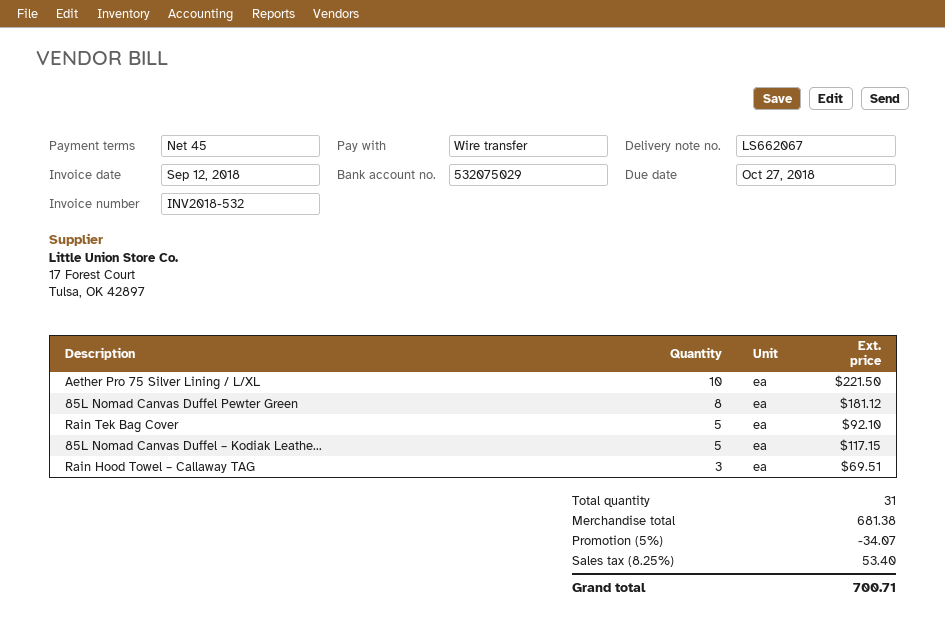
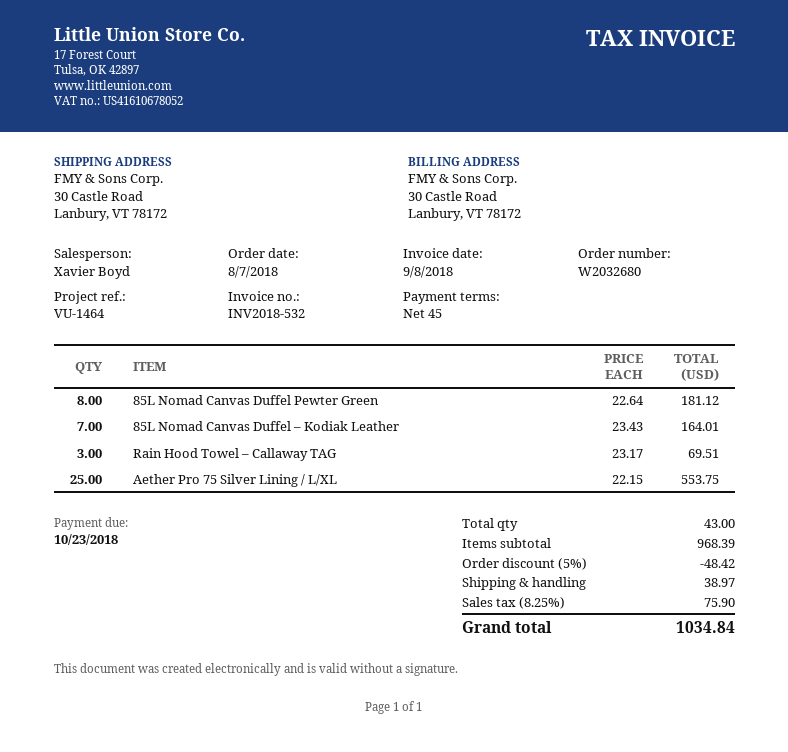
invoice date: 2018-09-12 -> 2018-09-08
due date: 2018-10-27 -> 2018-10-23
Aether Pro 75 Silver Lining / L/XL: 10 for 221.50 -> 25 for 553.75
Rain Tek Bag Cover: 5 for 92.10 -> none
85L Nomad Canvas Duffel – Kodiak Leathe...: 5 for 117.15 -> 7 for 164.01
total quantity: 31 -> 43
subtotal: 681.38 -> 968.39
discount: 5% = 34.07 -> 5% = 48.42
shipping: none -> 38.97
tax: 8.25% = 53.40 -> 8.25% = 75.90
total: 700.71 -> 1034.84

